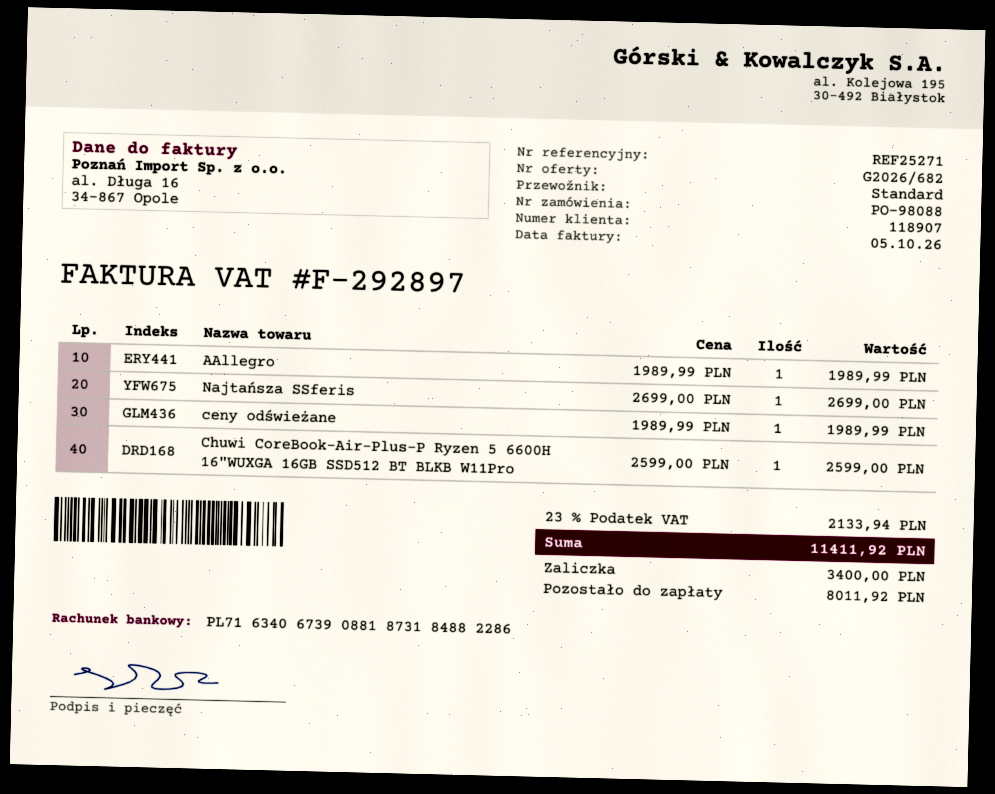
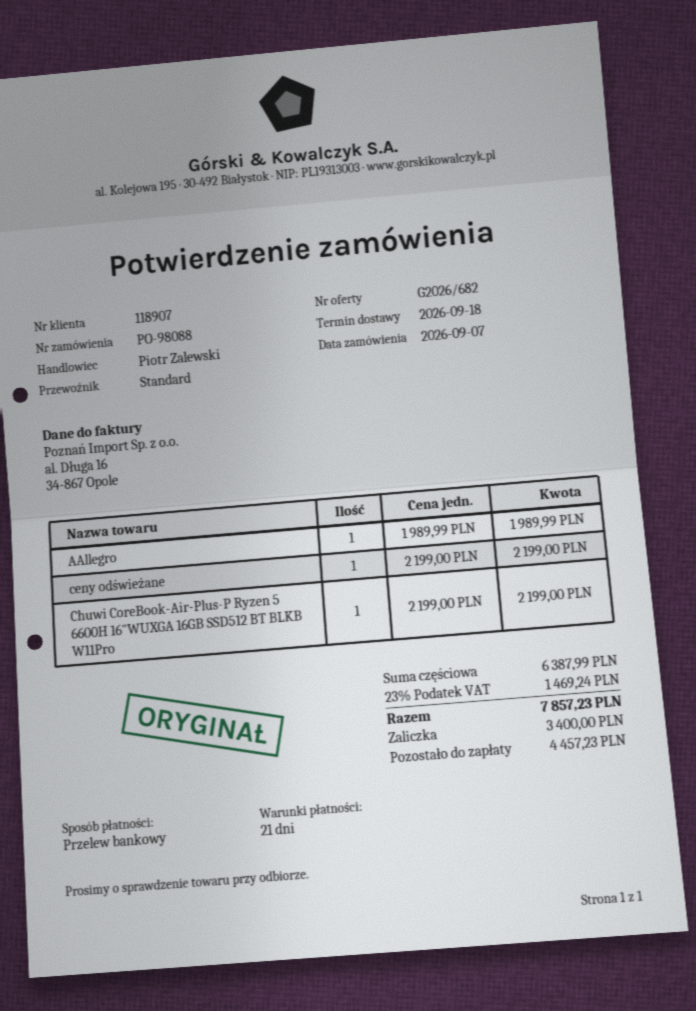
Najtańsza SSferis: 1 x 2699.00 = 2699.00 -> none
ceny odświeżane: 1 x 1989.99 = 1989.99 -> 1 x 2199.00 = 2199.00
Chuwi CoreBook-Air-Plus-P Ryzen 5 6600H 16"WUXGA 16GB SSD512 BT BLKB W11Pro: 1 x 2599.00 = 2599.00 -> 1 x 2199.00 = 2199.00
tax: 23% = 2133.94 -> 23% = 1469.24
total: 11411.92 -> 7857.23
balance: 8011.92 -> 4457.23

